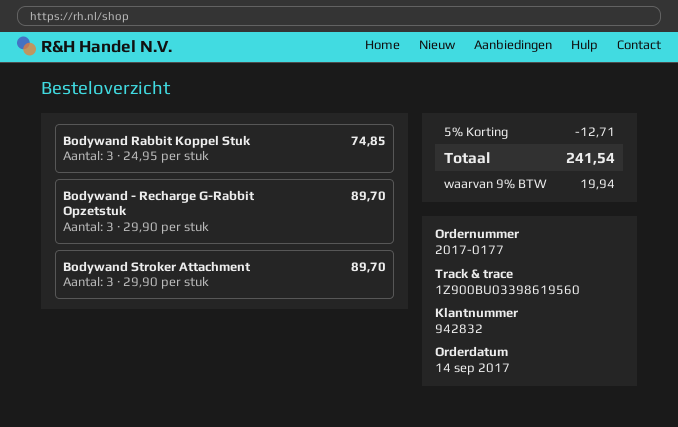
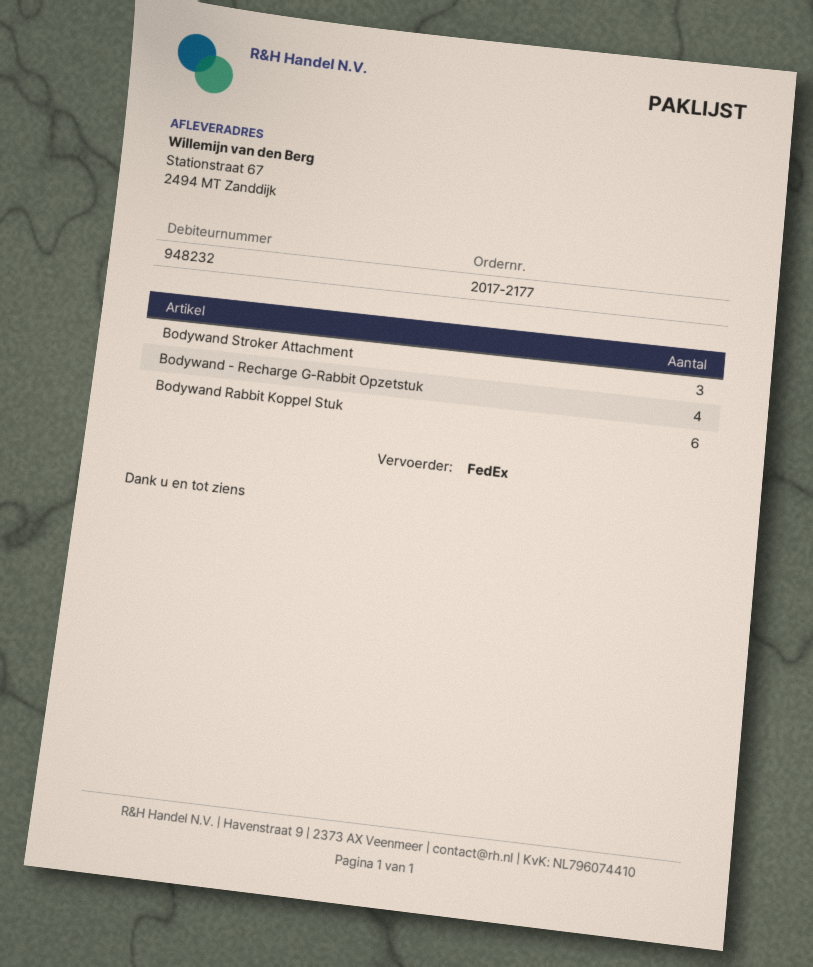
order number: 2017-0177 -> 2017-2177
customer number: 942832 -> 948232
Bodywand Rabbit Koppel Stuk: 3 -> 6
Bodywand - Recharge G-Rabbit Opzetstuk: 3 -> 4

